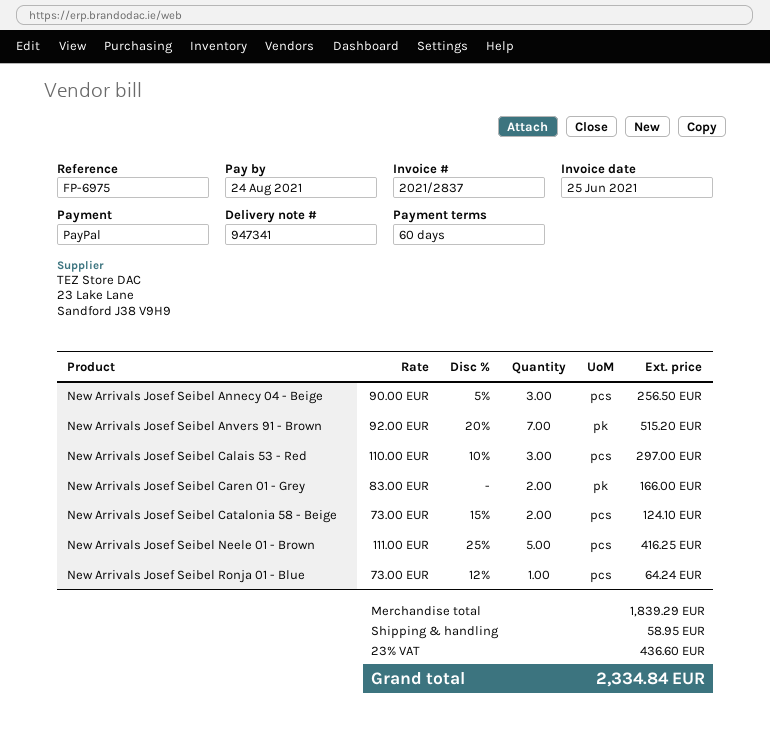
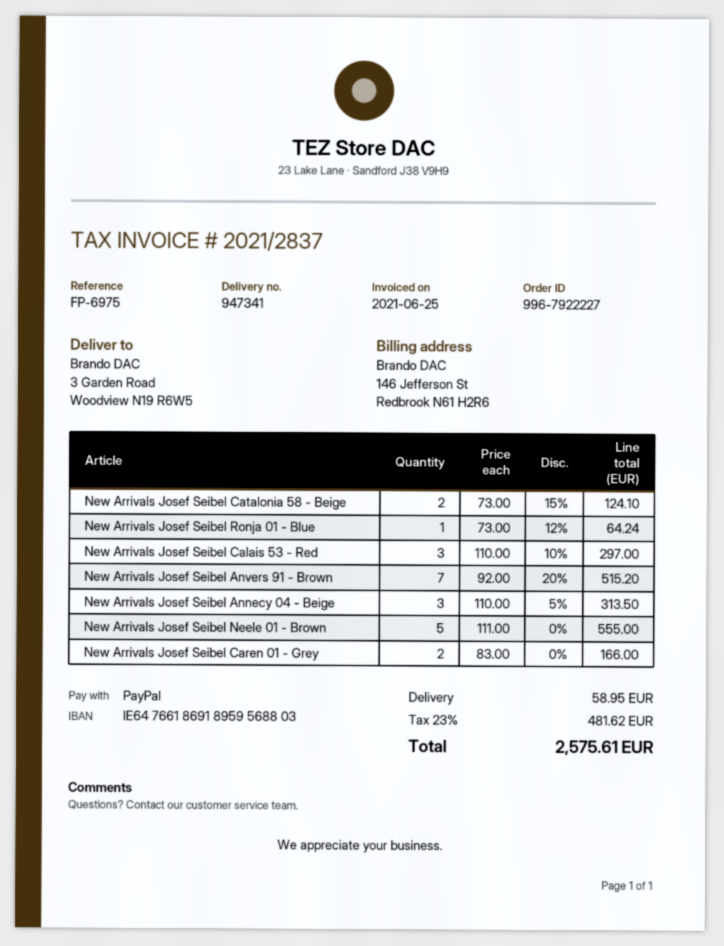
New Arrivals Josef Seibel Annecy 04 - Beige: 3 x 90.00 - 5% = 256.50 -> 3 x 110.00 - 5% = 313.50
New Arrivals Josef Seibel Neele 01 - Brown: 5 x 111.00 - 25% = 416.25 -> 5 x 111.00 = 555.00
tax: 23% = 436.60 -> 23% = 481.62
total: 2334.84 -> 2575.61

